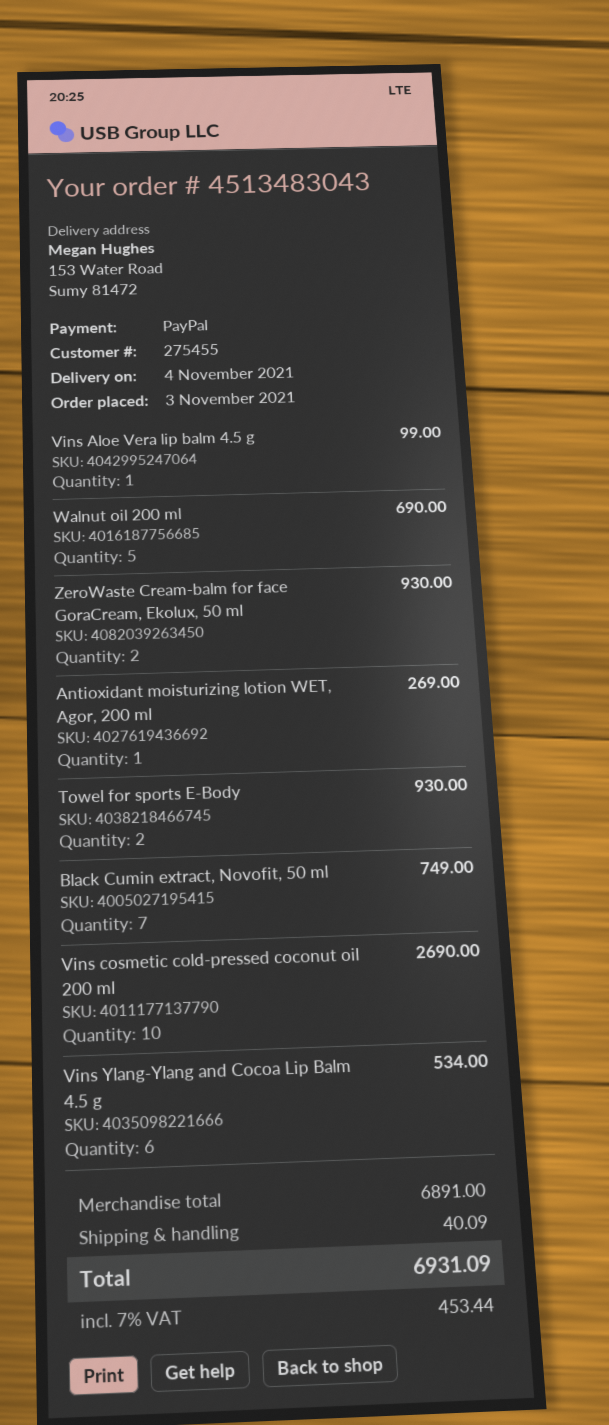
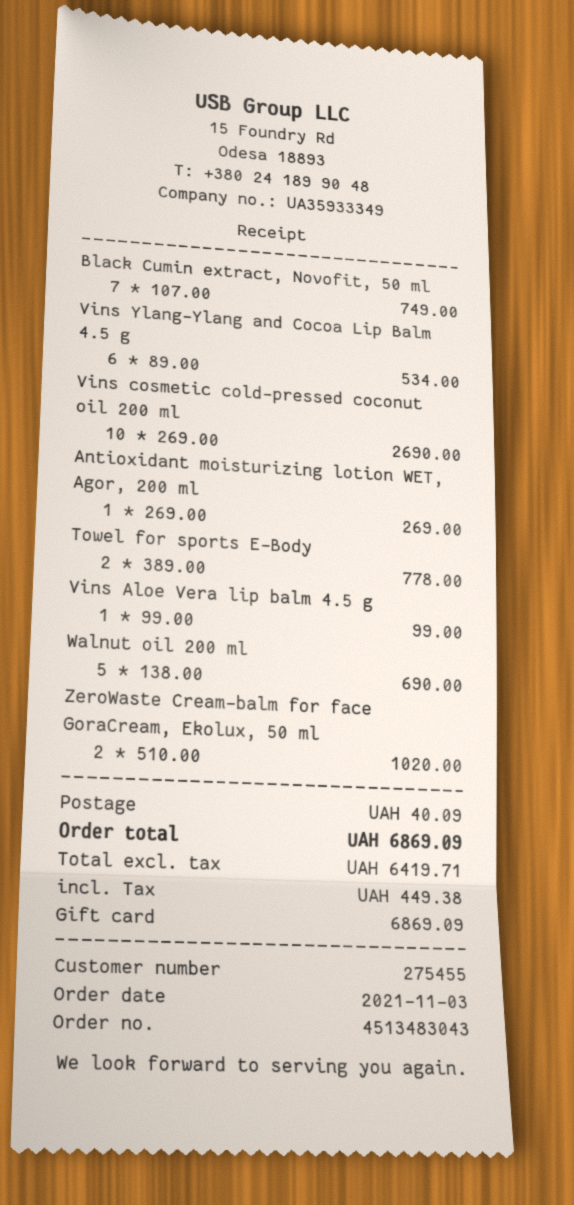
payment method: PayPal -> gift card
ZeroWaste Cream-balm for face GoraСream, Ekolux, 50 ml: 2 for 930.00 -> 2 for 1020.00
Towel for sports E-Body: 2 for 930.00 -> 2 for 778.00
tax: 453.44 -> 449.38
total: 6931.09 -> 6869.09

